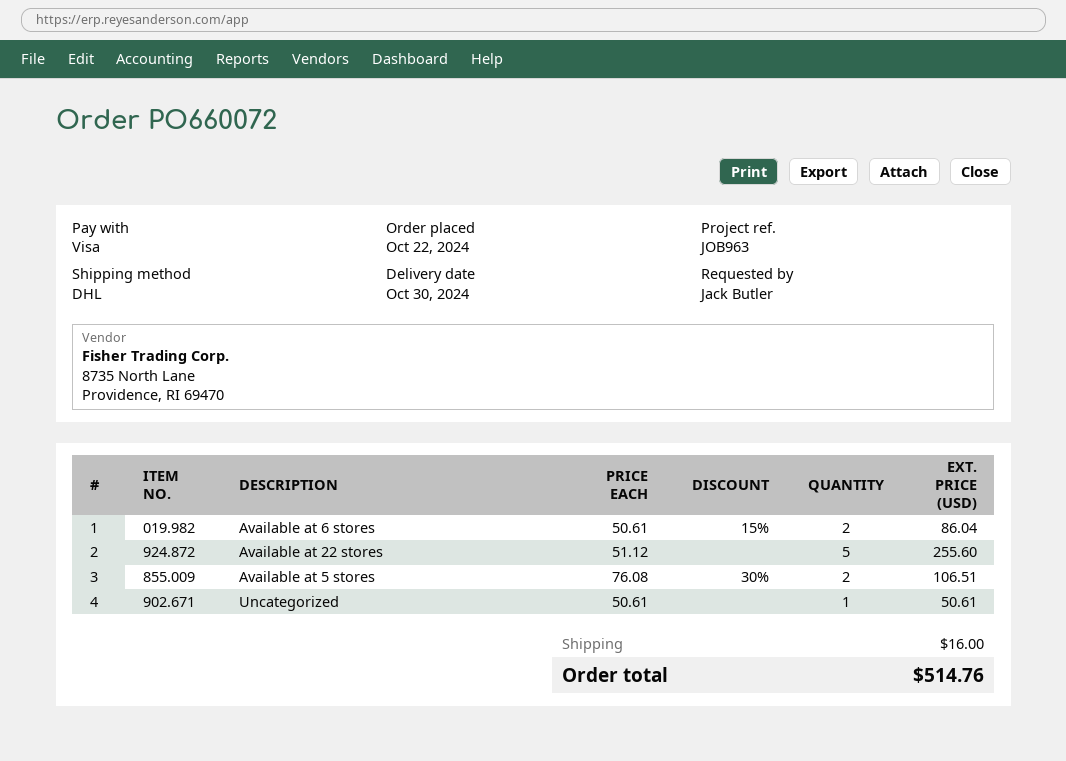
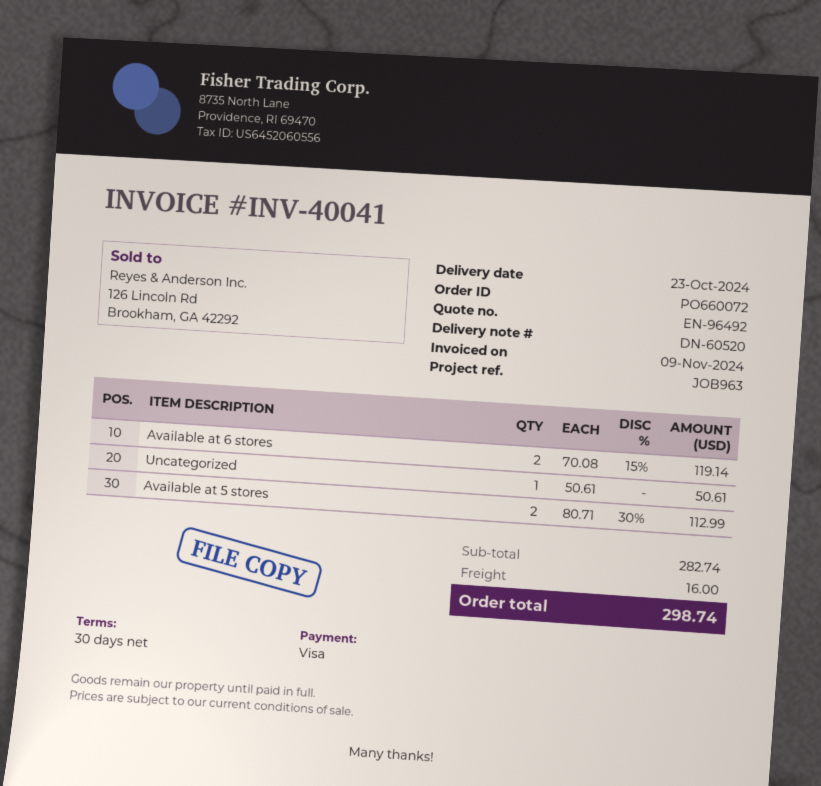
delivery date: 2024-10-30 -> 2024-10-23
Available at 6 stores: 2 x 50.61 - 15% = 86.04 -> 2 x 70.08 - 15% = 119.14
Available at 22 stores: 5 x 51.12 = 255.60 -> none
Available at 5 stores: 2 x 76.08 - 30% = 106.51 -> 2 x 80.71 - 30% = 112.99
total: 514.76 -> 298.74

